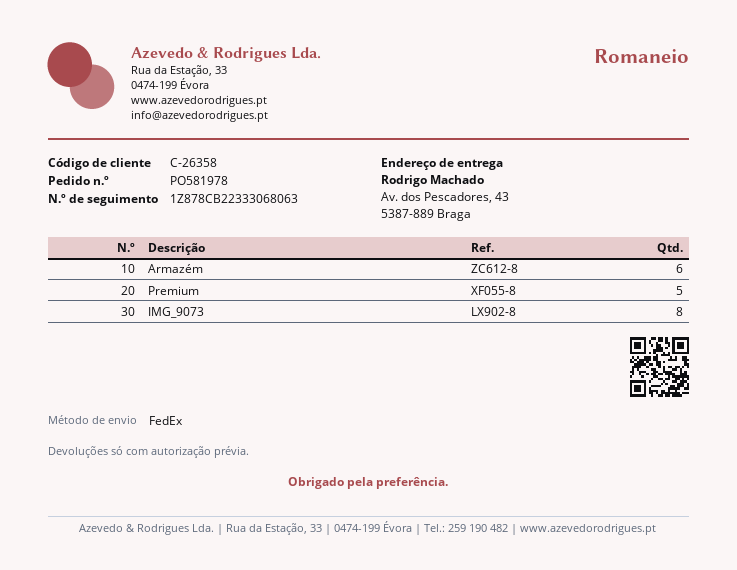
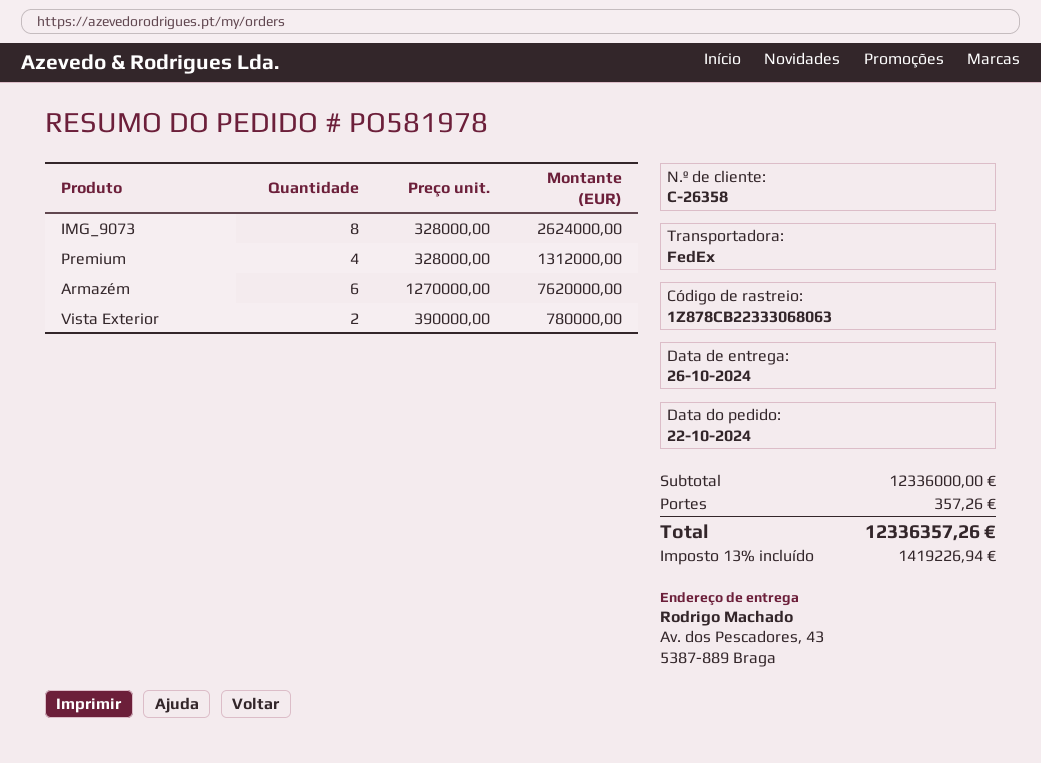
Premium: 5 -> 4
Vista Exterior: none -> 2

